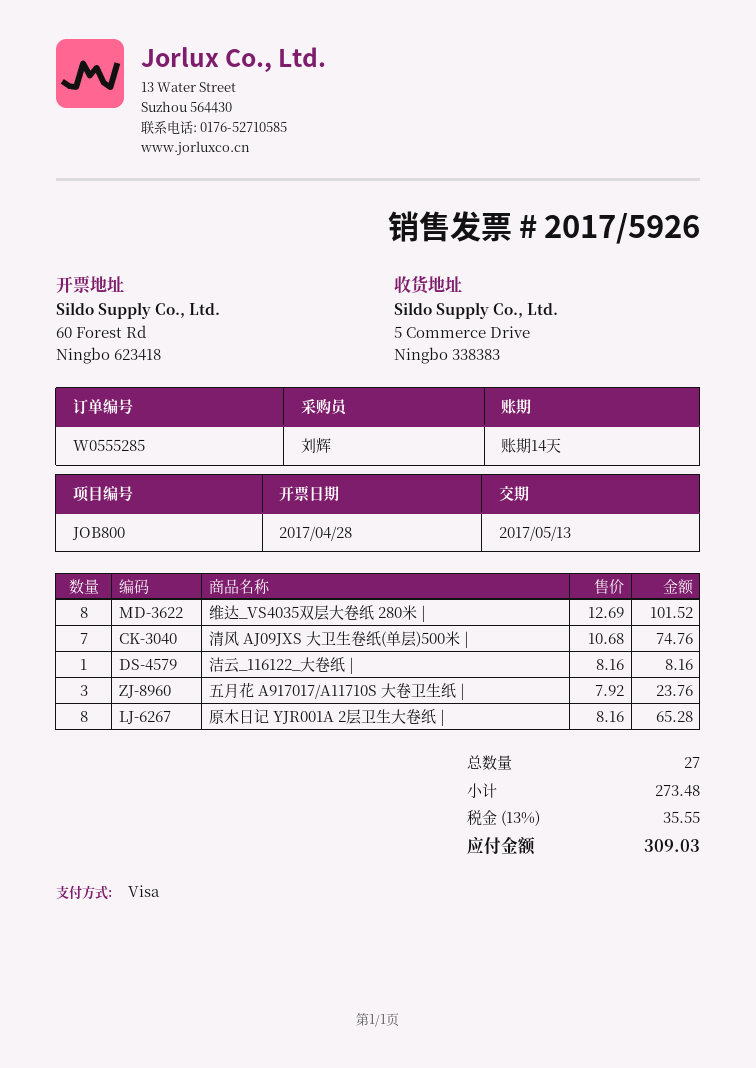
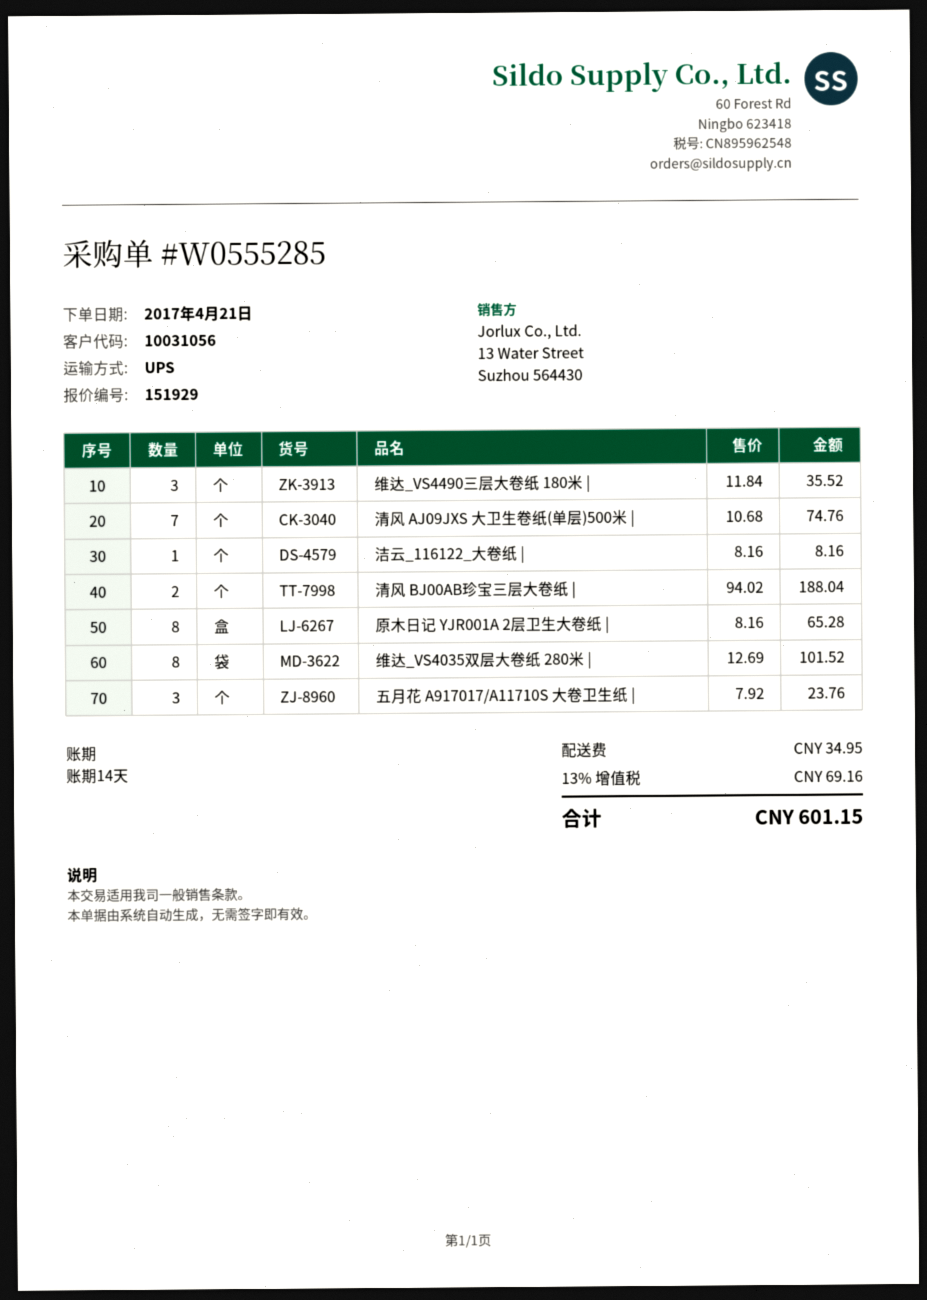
维达_VS4490三层大卷纸 180米 |: none -> 3 x 11.84 = 35.52
清风 BJ00AB珍宝三层大卷纸 |: none -> 2 x 94.02 = 188.04
shipping: none -> 34.95
tax: 13% = 35.55 -> 13% = 69.16
total: 309.03 -> 601.15

